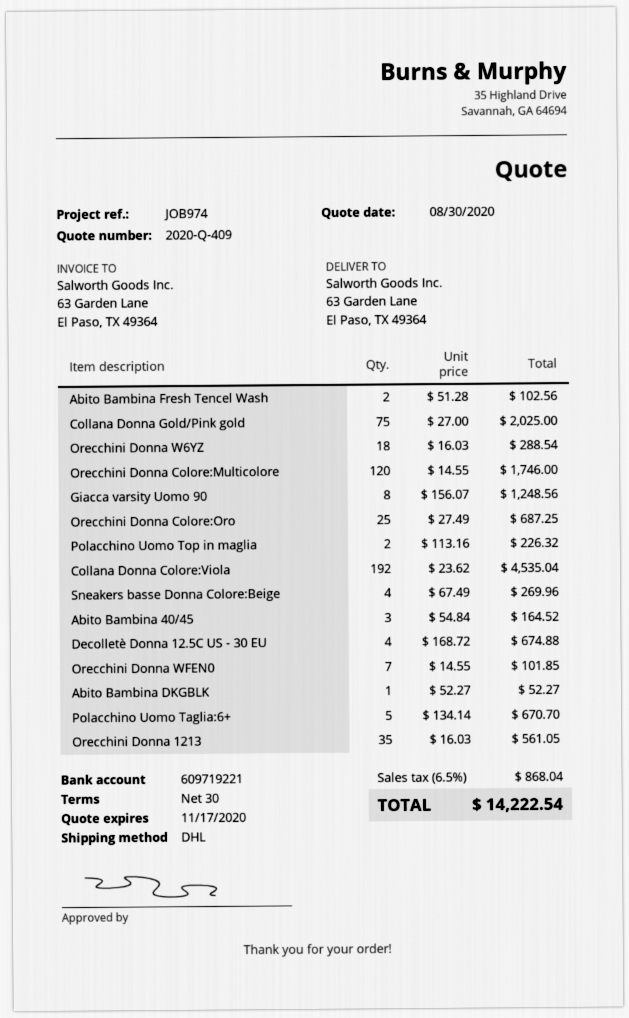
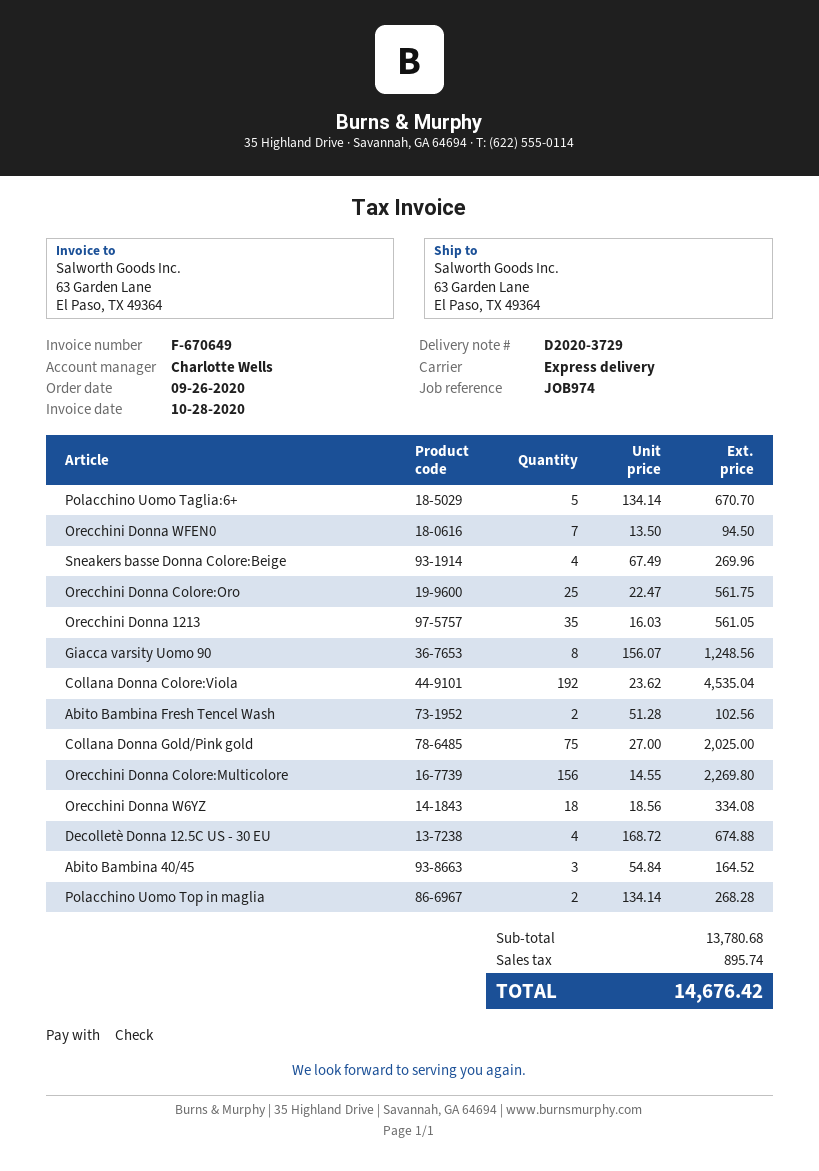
shipping method: DHL -> express
Orecchini Donna W6YZ: 18 x 16.03 = 288.54 -> 18 x 18.56 = 334.08
Orecchini Donna Colore:Multicolore: 120 x 14.55 = 1746.00 -> 156 x 14.55 = 2269.80
Orecchini Donna Colore:Oro: 25 x 27.49 = 687.25 -> 25 x 22.47 = 561.75
Polacchino Uomo Top in maglia: 2 x 113.16 = 226.32 -> 2 x 134.14 = 268.28
Orecchini Donna WFEN0: 7 x 14.55 = 101.85 -> 7 x 13.50 = 94.50
Abito Bambina DKGBLK: 1 x 52.27 = 52.27 -> none
tax: 868.04 -> 895.74
total: 14222.54 -> 14676.42

